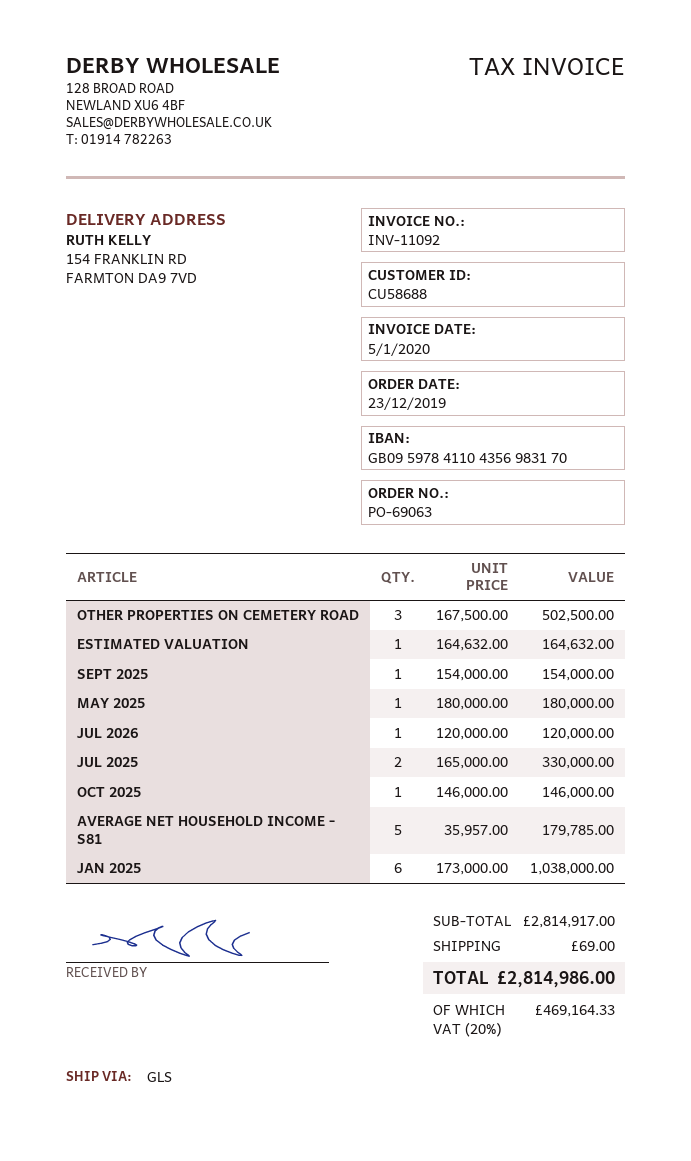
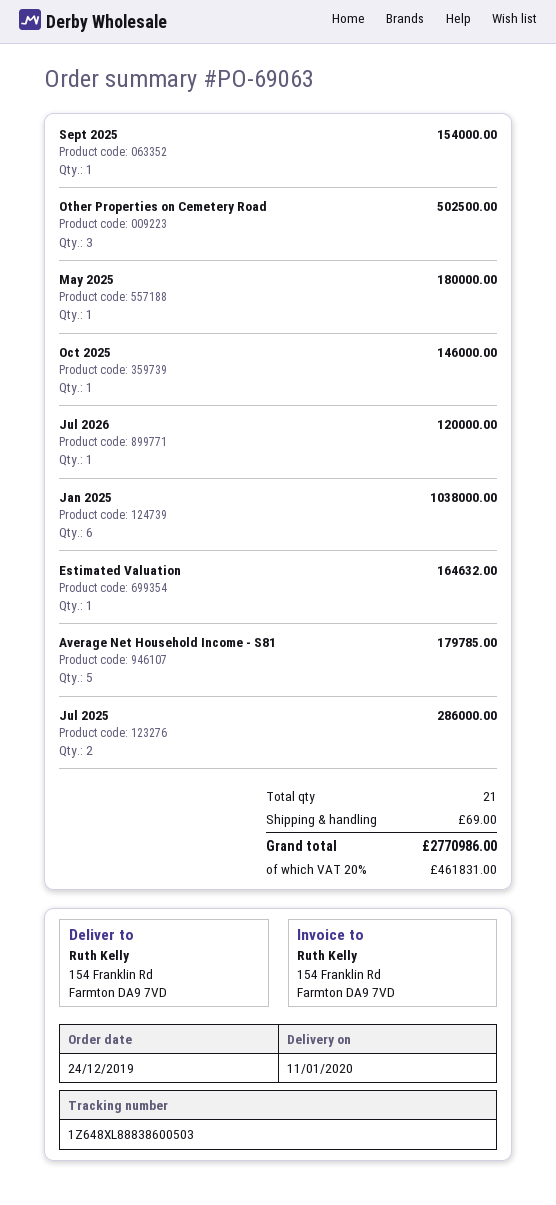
order date: 2019-12-23 -> 2019-12-24
JUL 2025: 2 for 330000.00 -> 2 for 286000.00
tax: 20% = 469164.33 -> 20% = 461831.00
total: 2814986.00 -> 2770986.00

